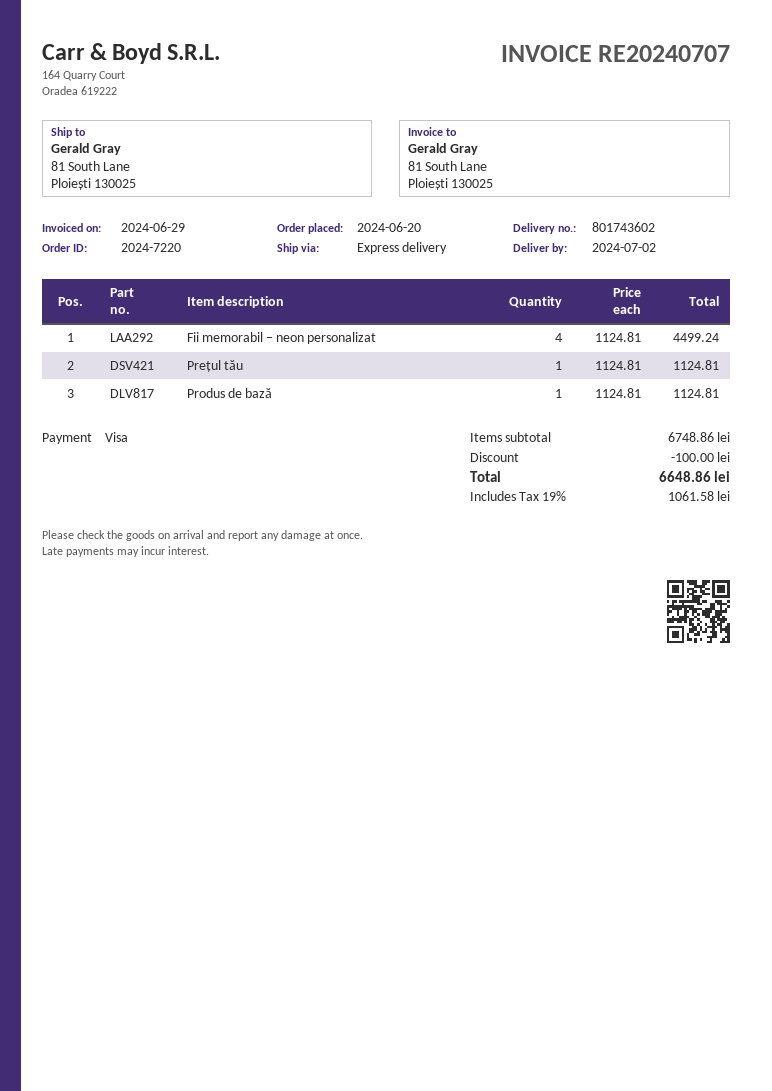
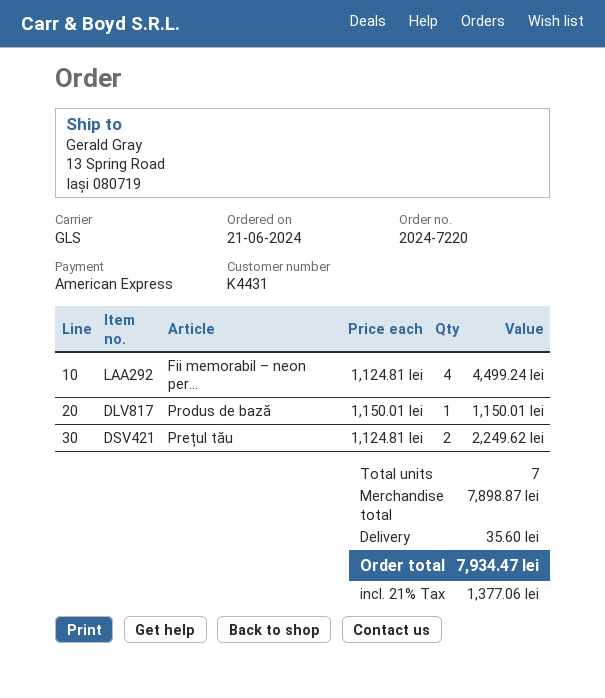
order date: 2024-06-20 -> 2024-06-21
payment method: Visa -> American Express
shipping method: express -> GLS
ship to: 81 South Lane, Ploiești 130025 -> 13 Spring Road, Iași 080719
Prețul tău: 1 x 1124.81 = 1124.81 -> 2 x 1124.81 = 2249.62
Produs de bază: 1 x 1124.81 = 1124.81 -> 1 x 1150.01 = 1150.01
subtotal: 6748.86 -> 7898.87
discount: 100.00 -> none
shipping: none -> 35.60
tax: 19% = 1061.58 -> 21% = 1377.06
total: 6648.86 -> 7934.47

